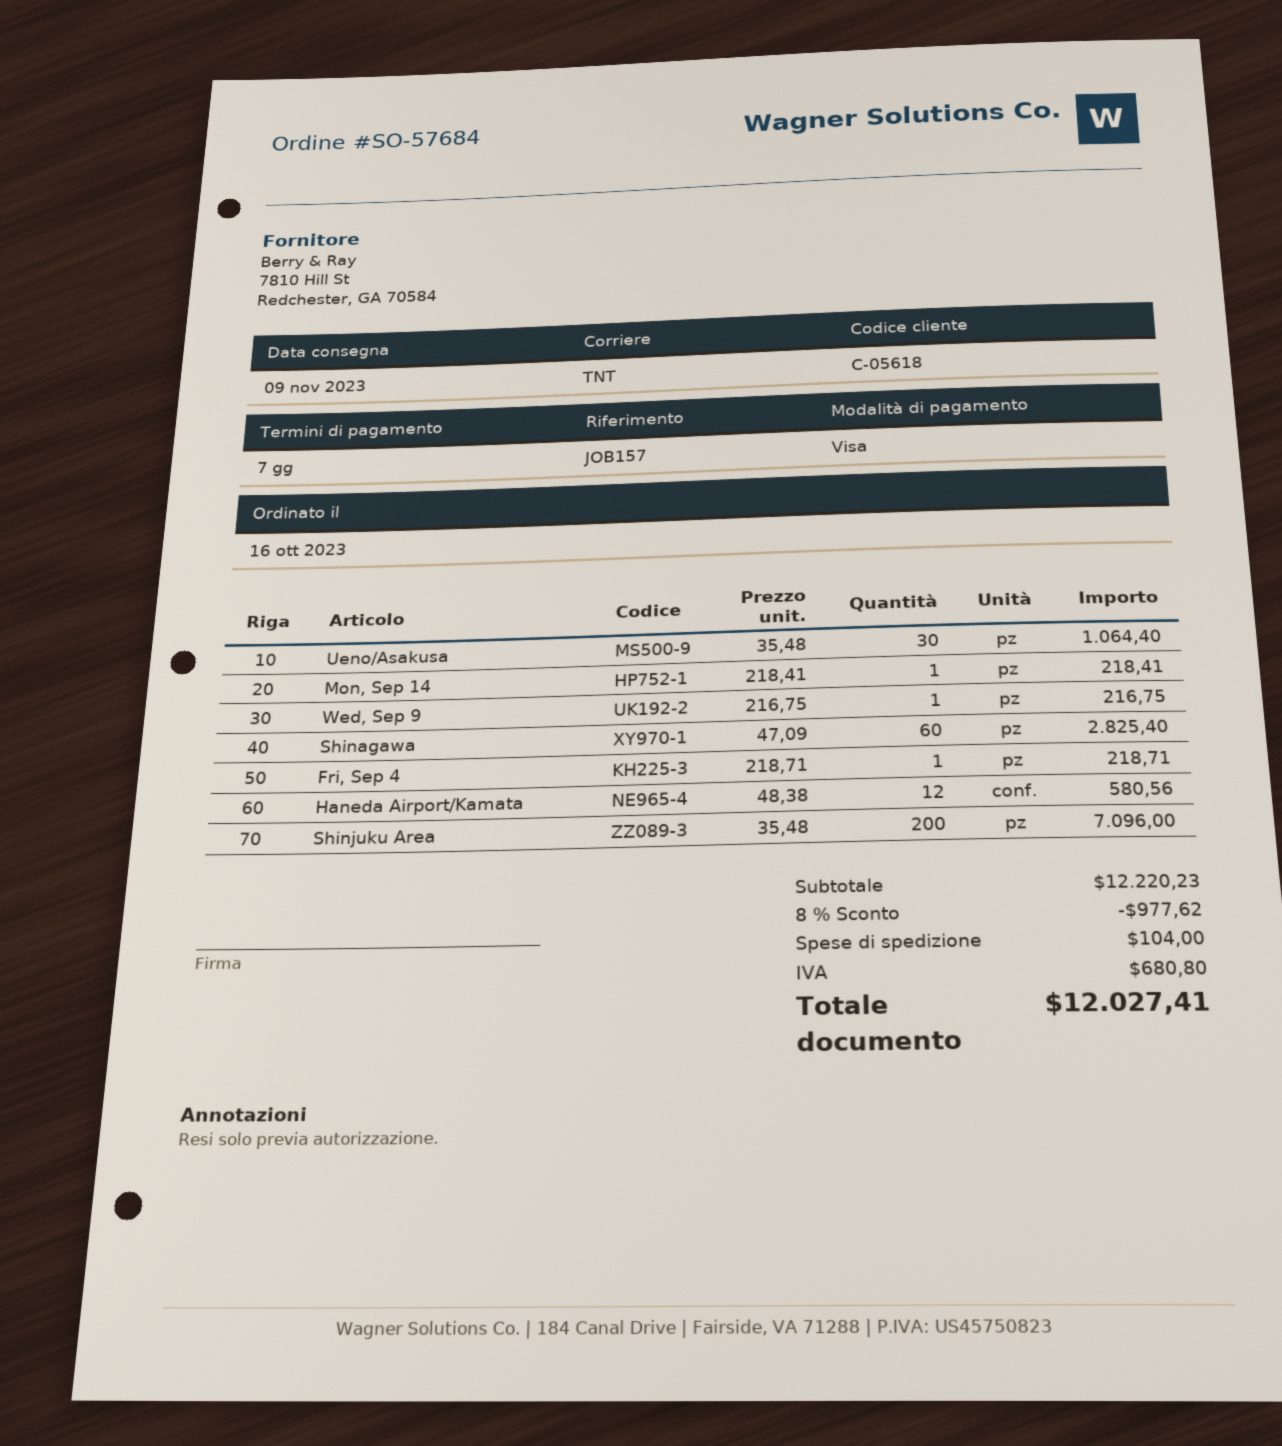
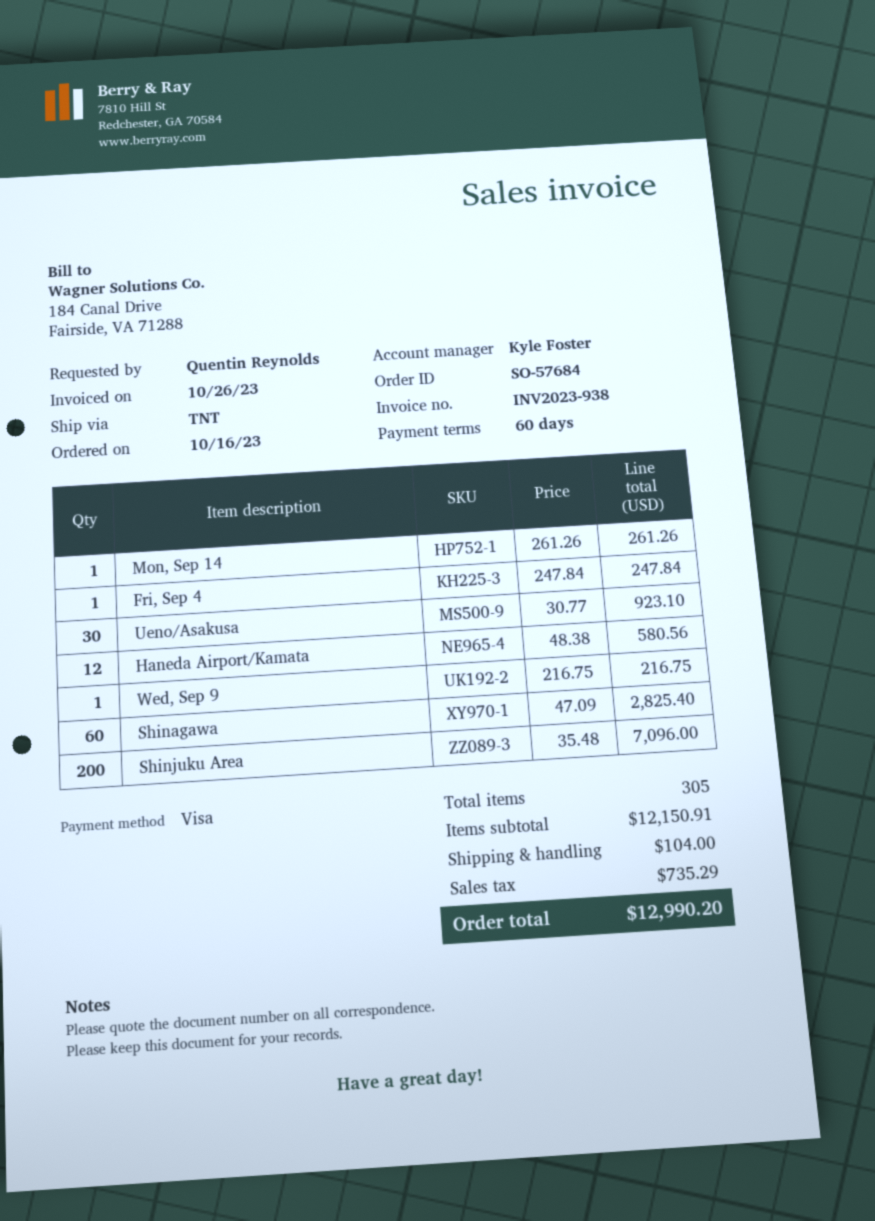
payment terms: 7 days -> 60 days
Ueno/Asakusa: 30 x 35.48 = 1064.40 -> 30 x 30.77 = 923.10
Mon, Sep 14: 1 x 218.41 = 218.41 -> 1 x 261.26 = 261.26
Fri, Sep 4: 1 x 218.71 = 218.71 -> 1 x 247.84 = 247.84
subtotal: 12220.23 -> 12150.91
discount: 8% = 977.62 -> none
tax: 680.80 -> 735.29
total: 12027.41 -> 12990.20

